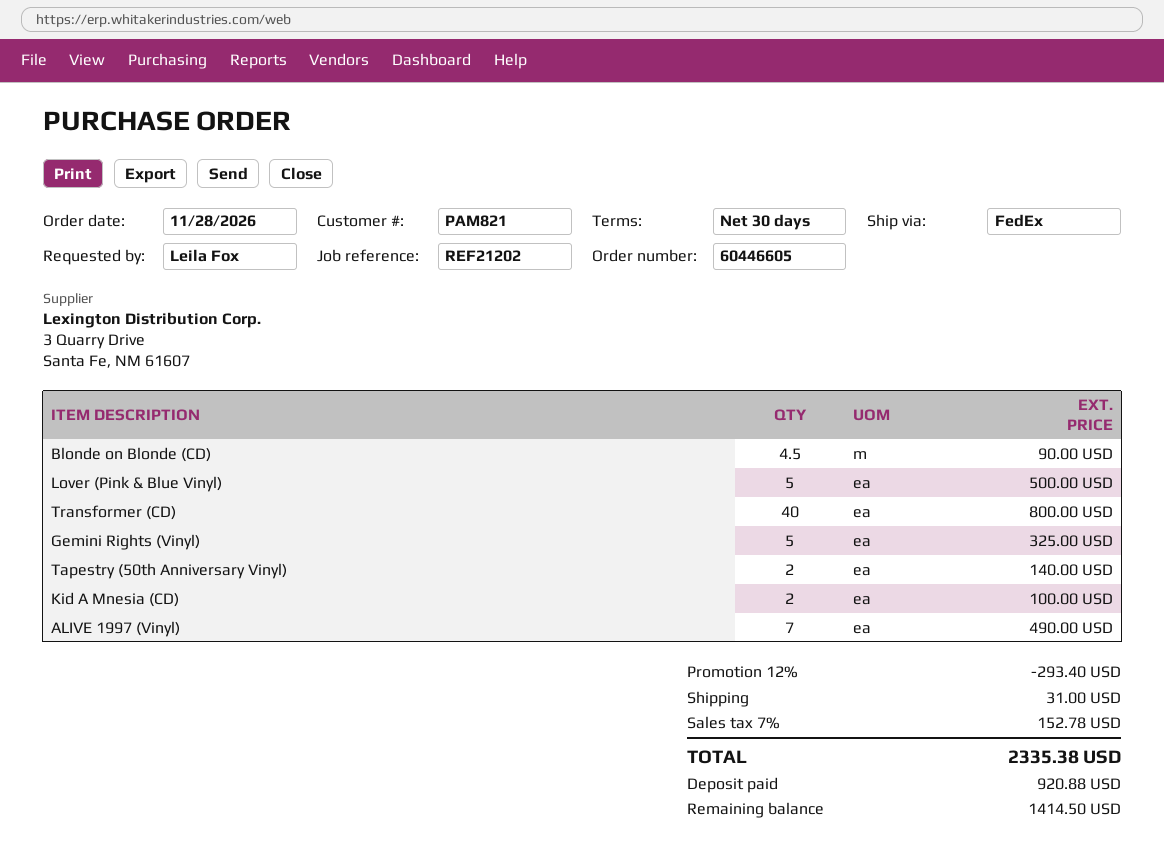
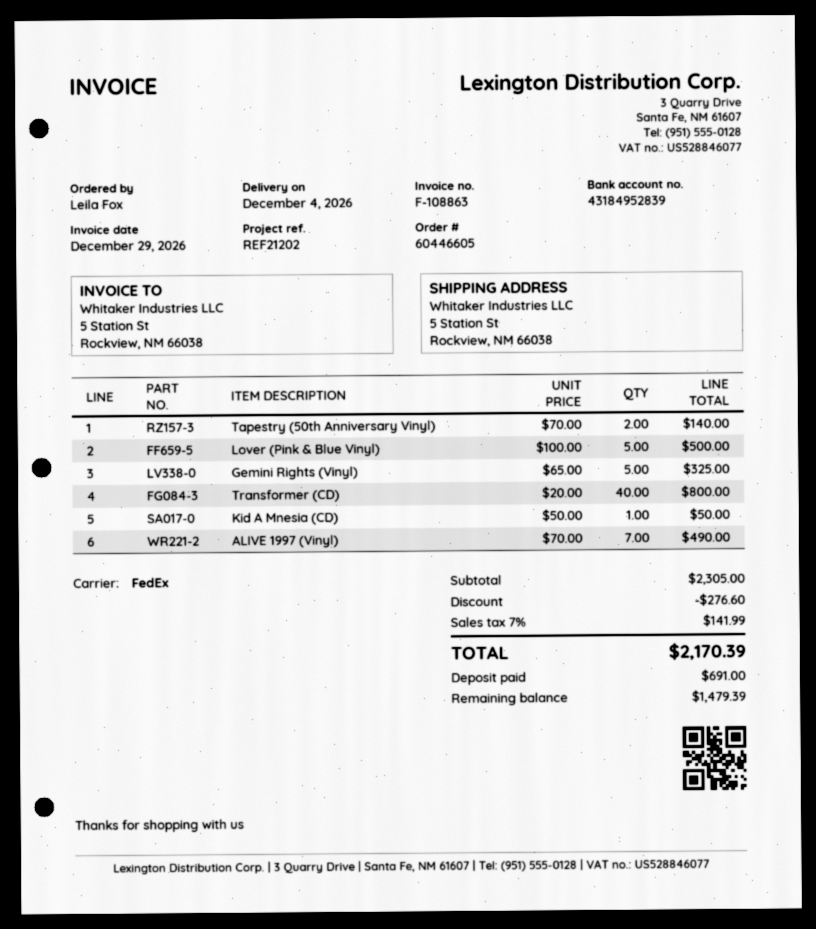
Blonde on Blonde (CD): 4.5 for 90.00 -> none
Kid A Mnesia (CD): 2 for 100.00 -> 1 for 50.00
discount: 293.40 -> 276.60
shipping: 31.00 -> none
tax: 7% = 152.78 -> 7% = 141.99
total: 2335.38 -> 2170.39
deposit: 920.88 -> 691.00
balance: 1414.50 -> 1479.39

